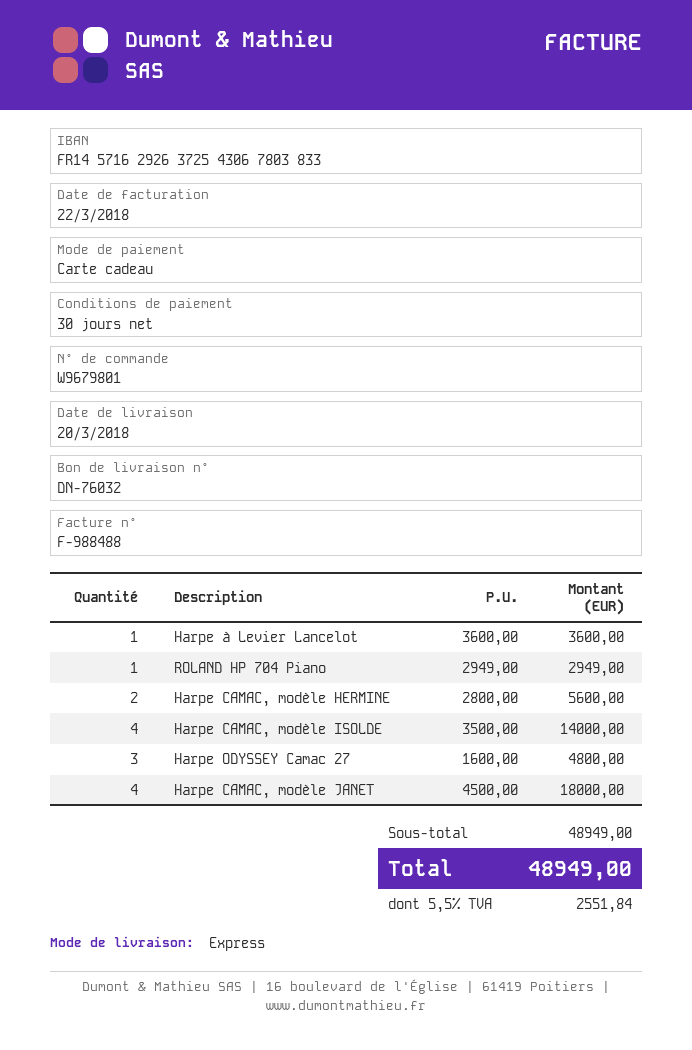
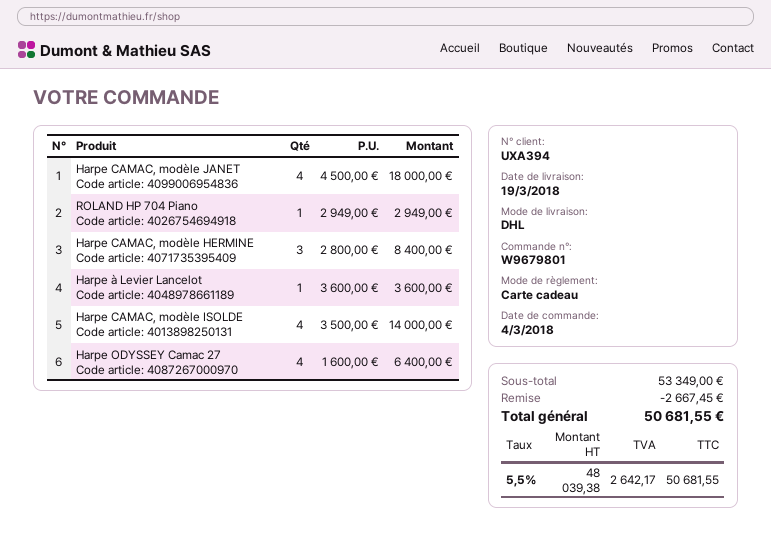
delivery date: 2018-03-20 -> 2018-03-19
shipping method: express -> DHL
Harpe CAMAC, modèle HERMINE: 2 x 2800.00 = 5600.00 -> 3 x 2800.00 = 8400.00
Harpe ODYSSEY Camac 27: 3 x 1600.00 = 4800.00 -> 4 x 1600.00 = 6400.00
subtotal: 48949.00 -> 53349.00
discount: none -> 2667.45
tax: 5.5% = 2551.84 -> 5.5% = 2642.17
total: 48949.00 -> 50681.55

